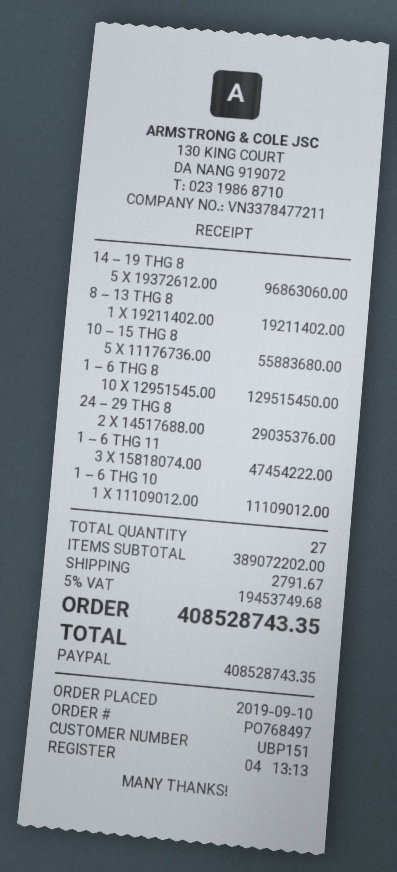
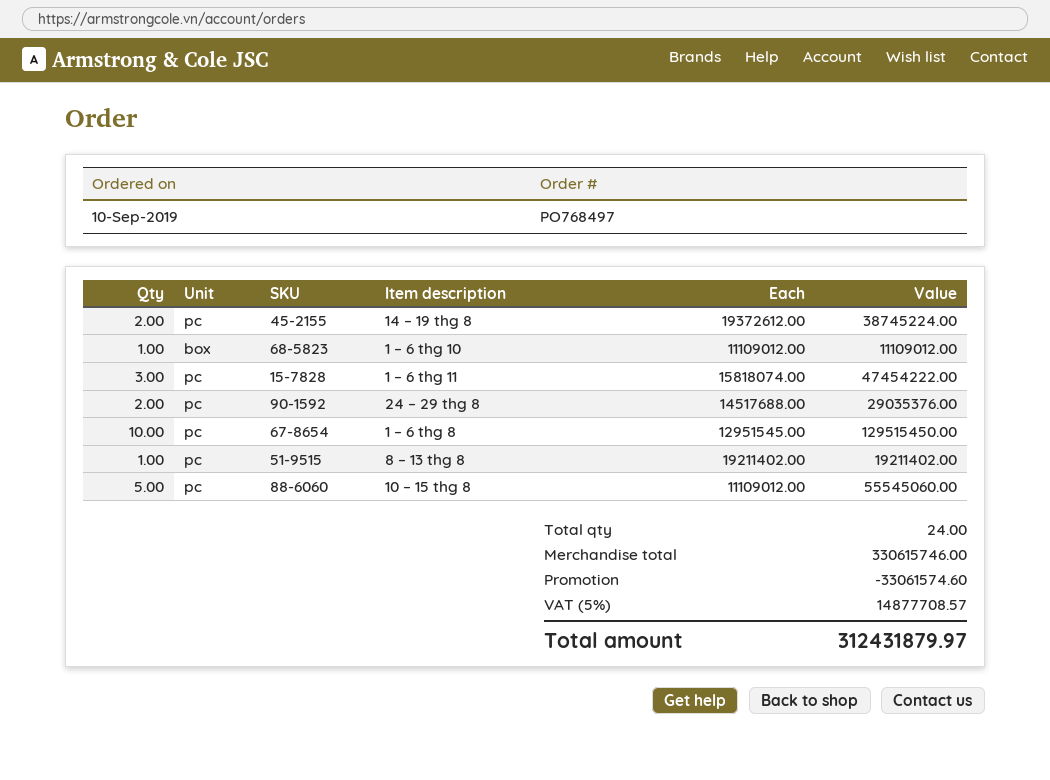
14 – 19 THG 8: 5 x 19372612.00 = 96863060.00 -> 2 x 19372612.00 = 38745224.00
10 – 15 THG 8: 5 x 11176736.00 = 55883680.00 -> 5 x 11109012.00 = 55545060.00
total quantity: 27 -> 24
subtotal: 389072202.00 -> 330615746.00
discount: none -> 33061574.60
shipping: 2791.67 -> none
tax: 5% = 19453749.68 -> 5% = 14877708.57
total: 408528743.35 -> 312431879.97

